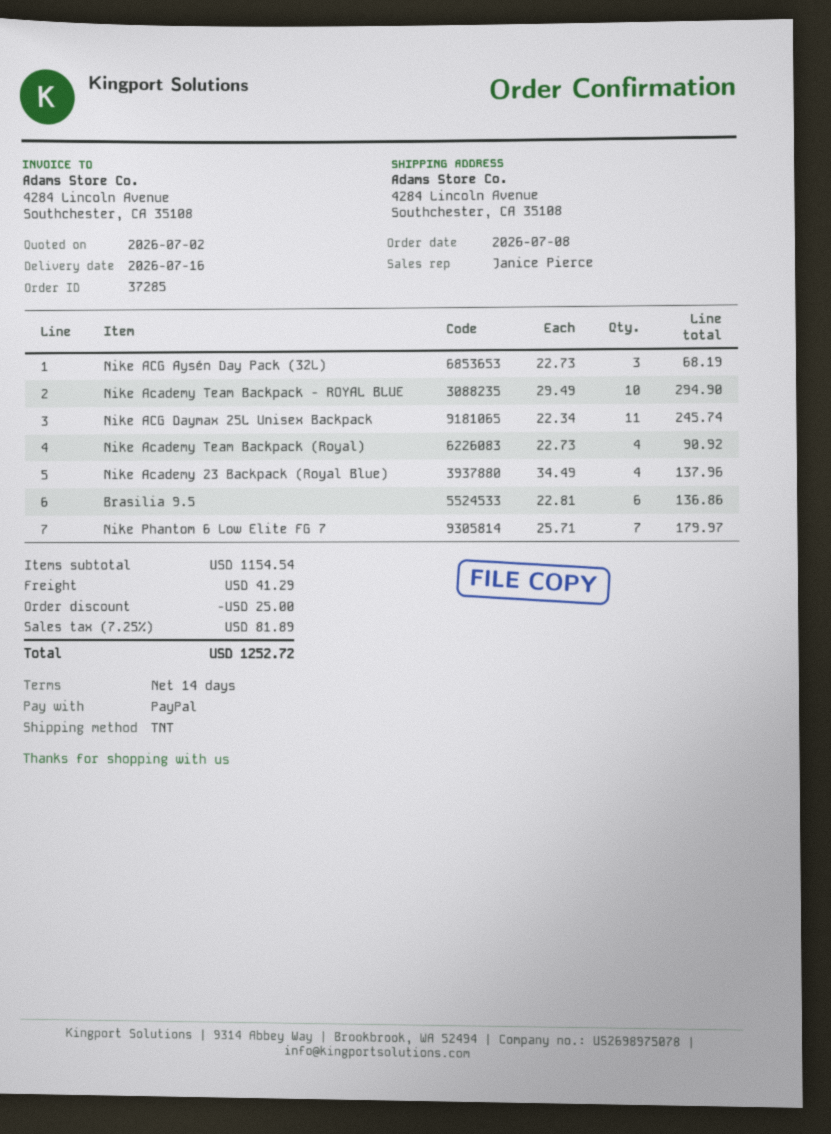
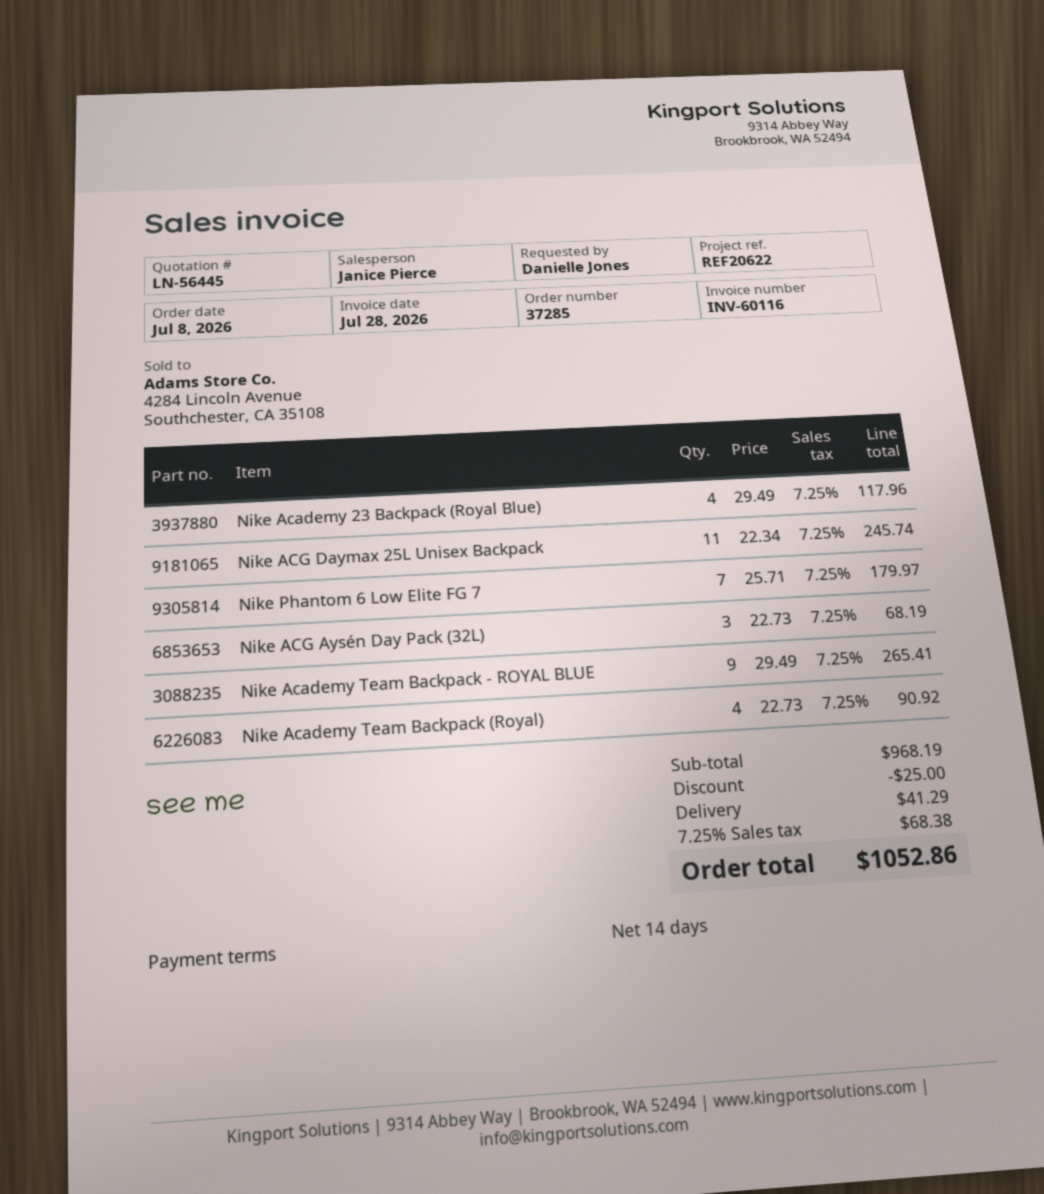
Nike Academy Team Backpack - ROYAL BLUE: 10 x 29.49 = 294.90 -> 9 x 29.49 = 265.41
Nike Academy 23 Backpack (Royal Blue): 4 x 34.49 = 137.96 -> 4 x 29.49 = 117.96
Brasilia 9.5: 6 x 22.81 = 136.86 -> none
subtotal: 1154.54 -> 968.19
tax: 7.25% = 81.89 -> 7.25% = 68.38
total: 1252.72 -> 1052.86

